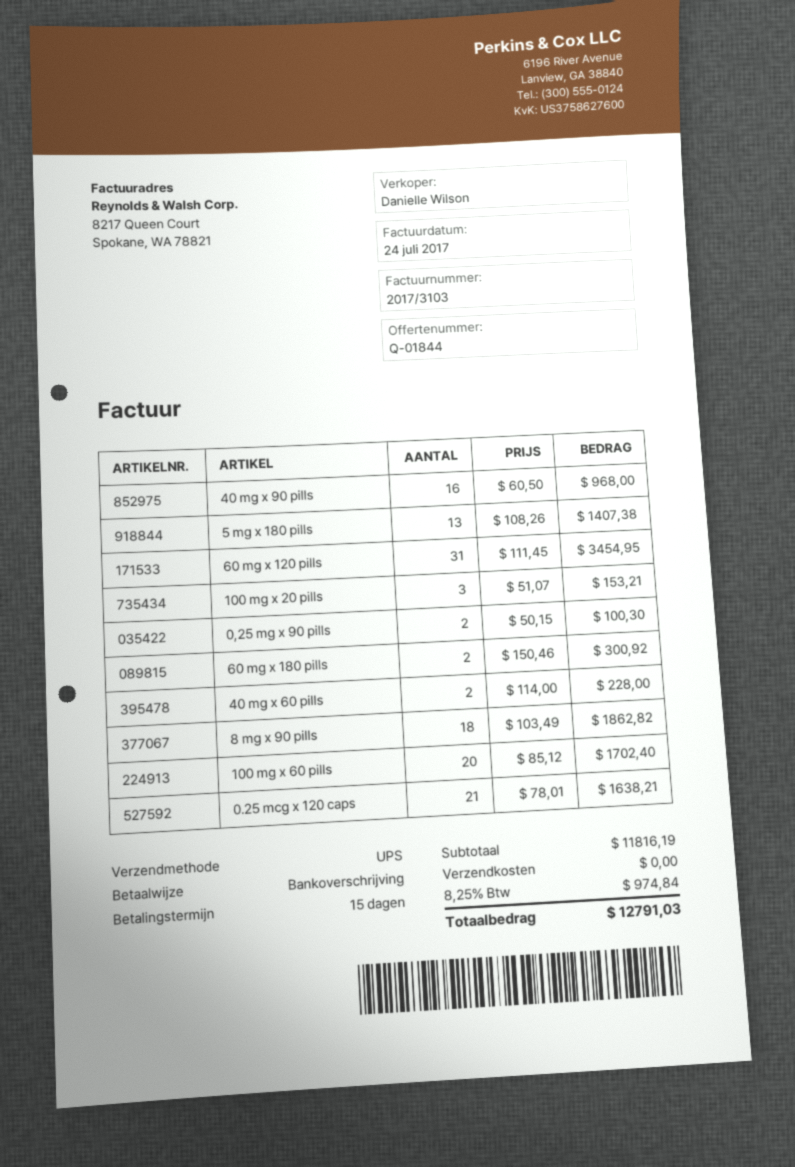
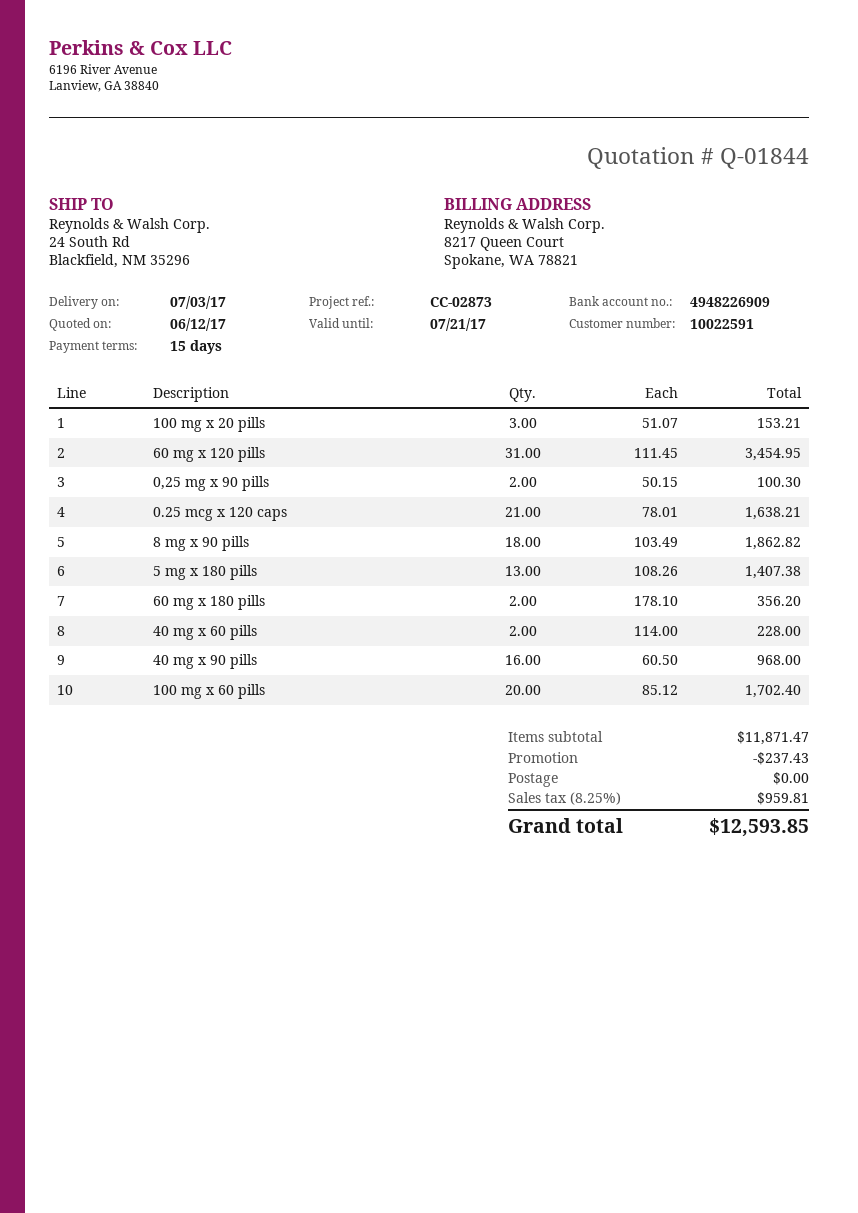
60 mg x 180 pills: 2 x 150.46 = 300.92 -> 2 x 178.10 = 356.20
subtotal: 11816.19 -> 11871.47
discount: none -> 237.43
tax: 8.25% = 974.84 -> 8.25% = 959.81
total: 12791.03 -> 12593.85

